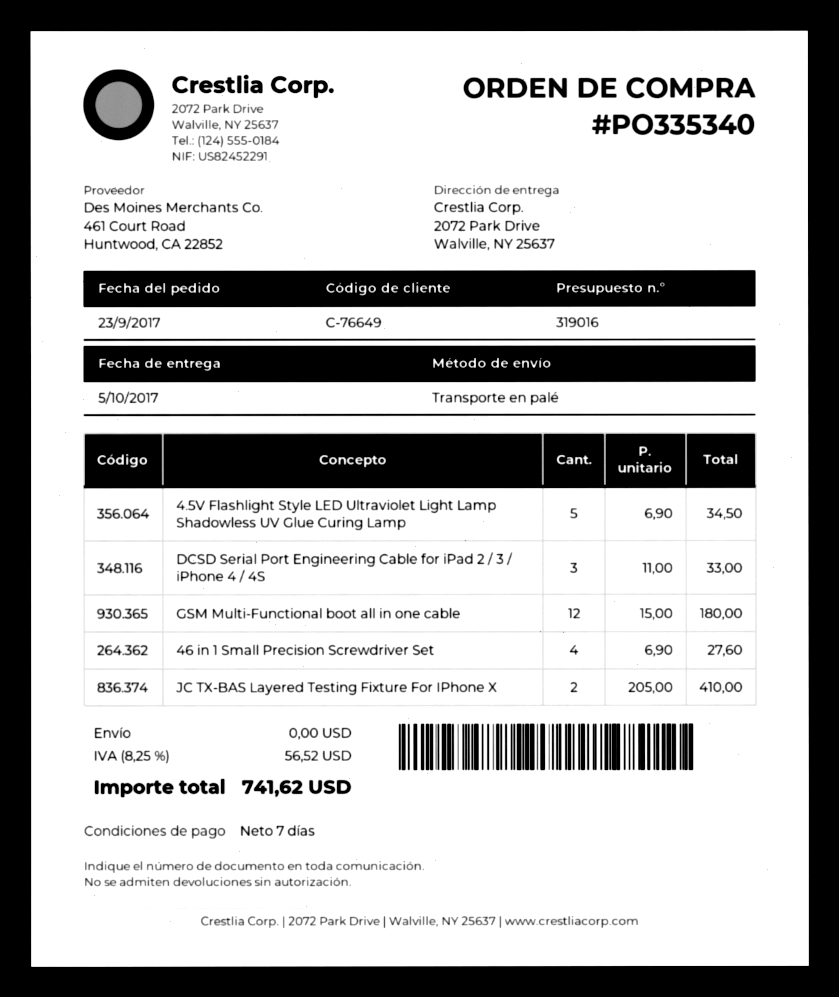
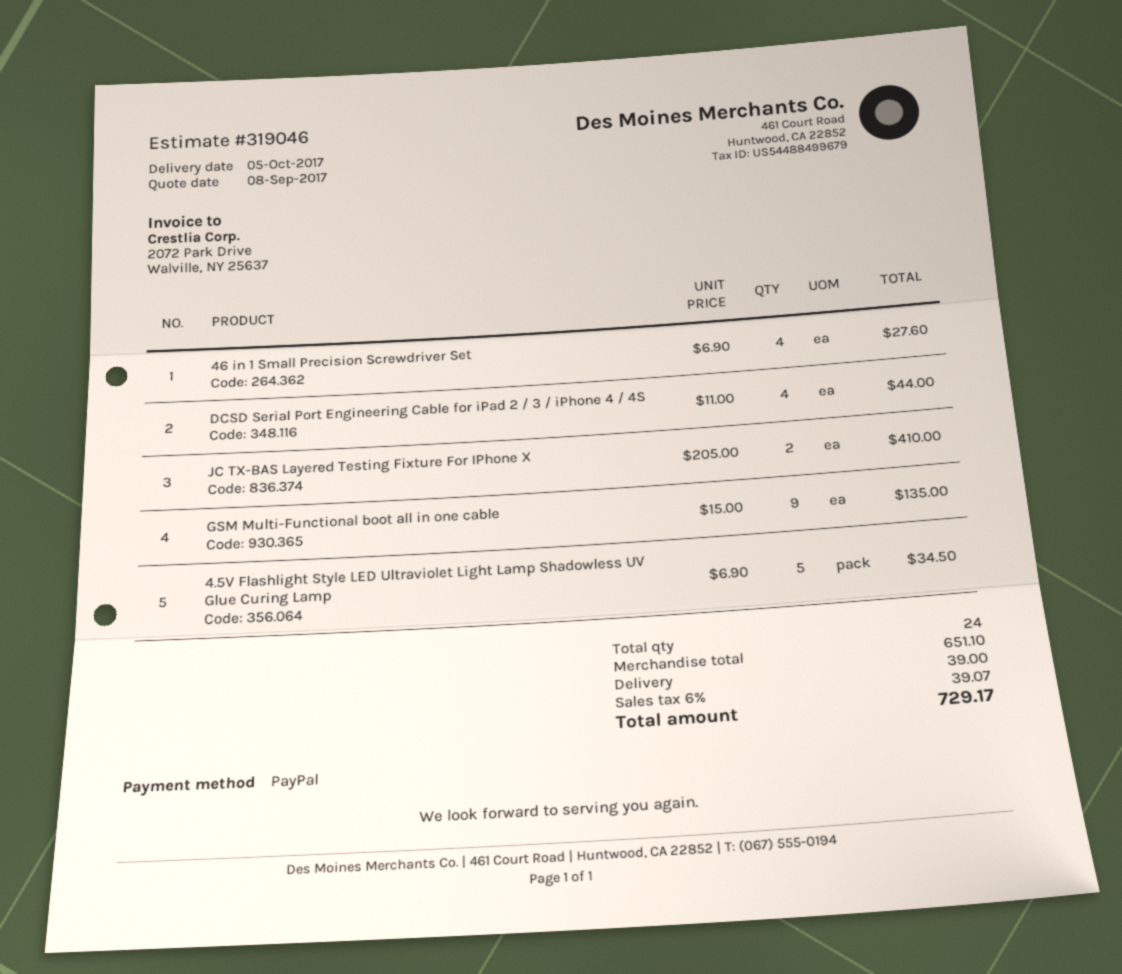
quote number: 319016 -> 319046
DCSD Serial Port Engineering Cable for iPad 2 / 3 / iPhone 4 / 4S: 3 x 11.00 = 33.00 -> 4 x 11.00 = 44.00
GSM Multi-Functional boot all in one cable: 12 x 15.00 = 180.00 -> 9 x 15.00 = 135.00
shipping: 0.00 -> 39.00
tax: 8.25% = 56.52 -> 6% = 39.07
total: 741.62 -> 729.17

